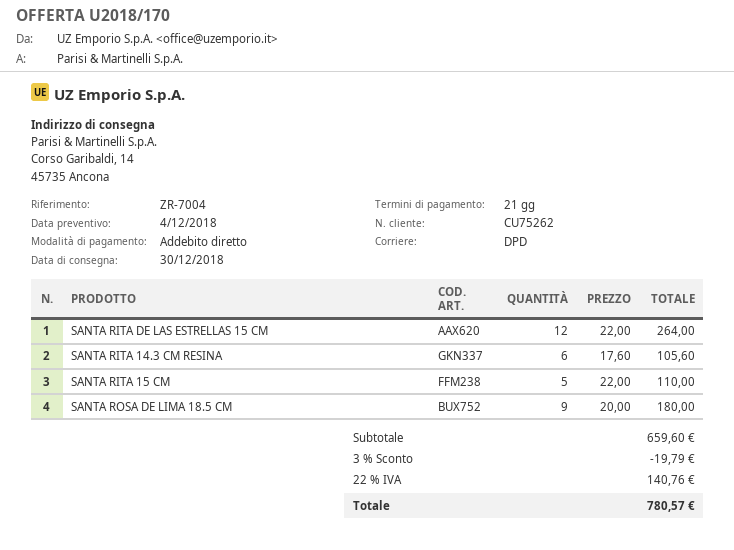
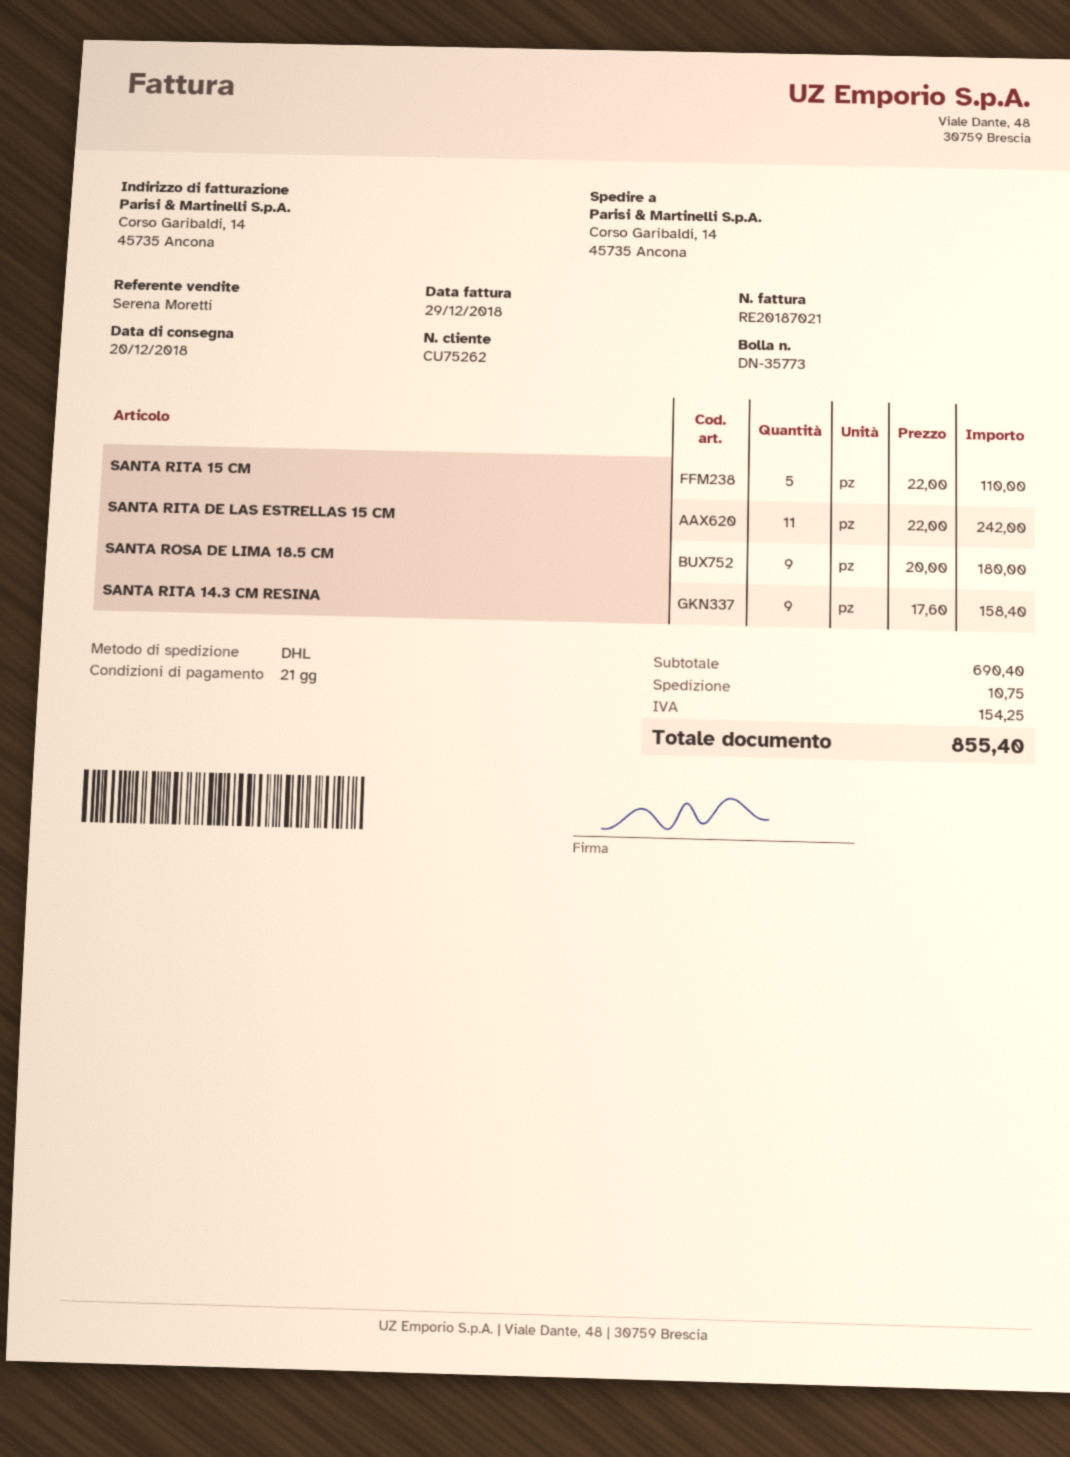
delivery date: 2018-12-30 -> 2018-12-20
shipping method: DPD -> DHL
SANTA RITA DE LAS ESTRELLAS 15 CM: 12 x 22.00 = 264.00 -> 11 x 22.00 = 242.00
SANTA RITA 14.3 CM RESINA: 6 x 17.60 = 105.60 -> 9 x 17.60 = 158.40
subtotal: 659.60 -> 690.40
discount: 3% = 19.79 -> none
shipping: none -> 10.75
tax: 140.76 -> 154.25
total: 780.57 -> 855.40

